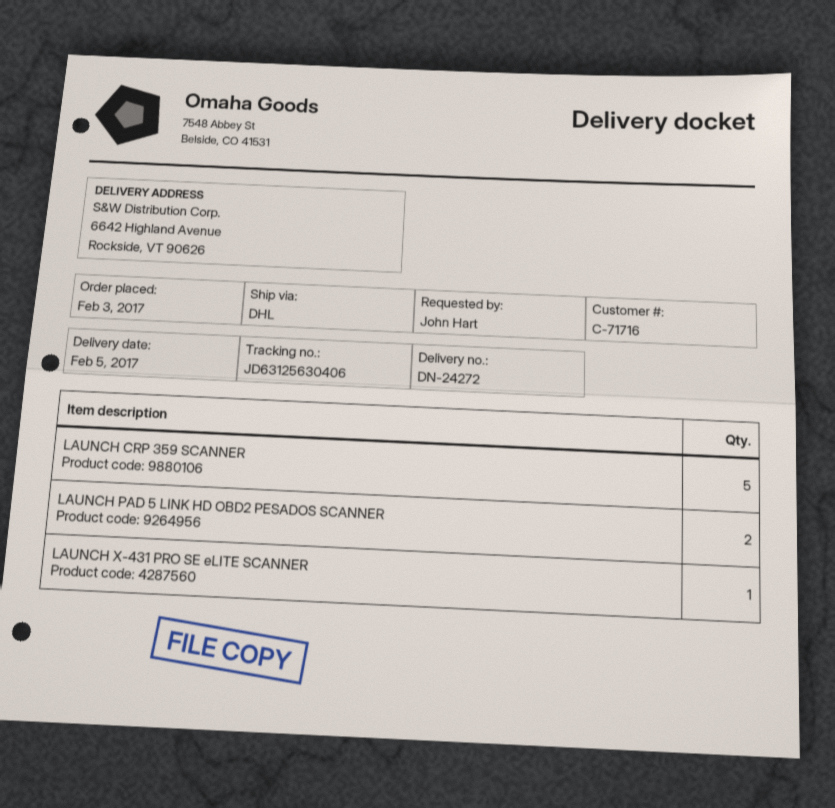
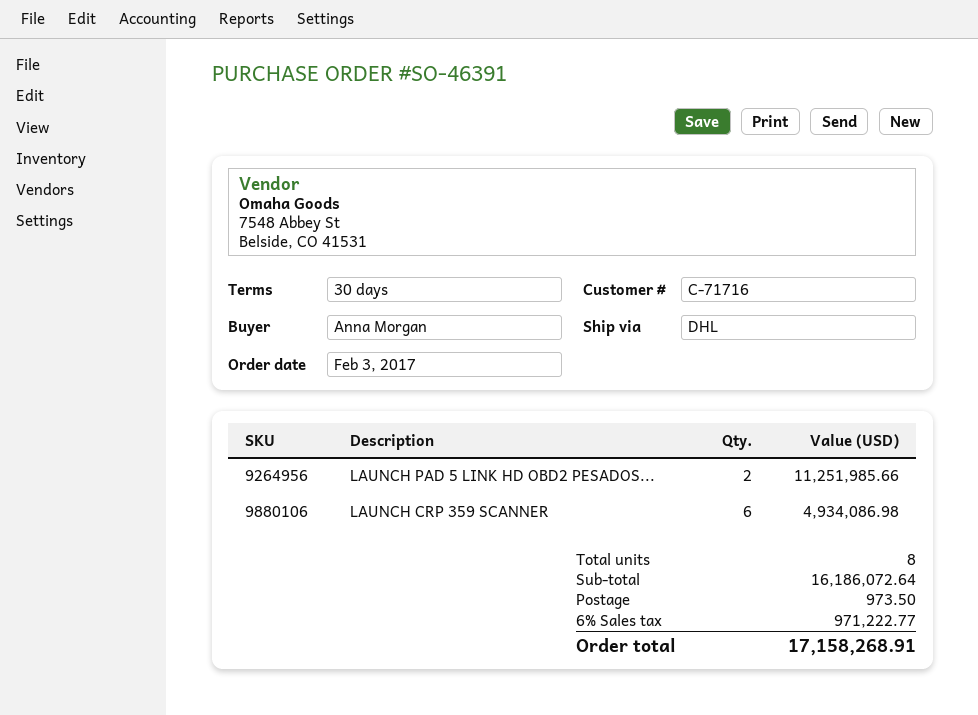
ordered by: John Hart -> Anna Morgan
LAUNCH CRP 359 SCANNER: 5 -> 6
LAUNCH X-431 PRO SE eLITE SCANNER: 1 -> none

